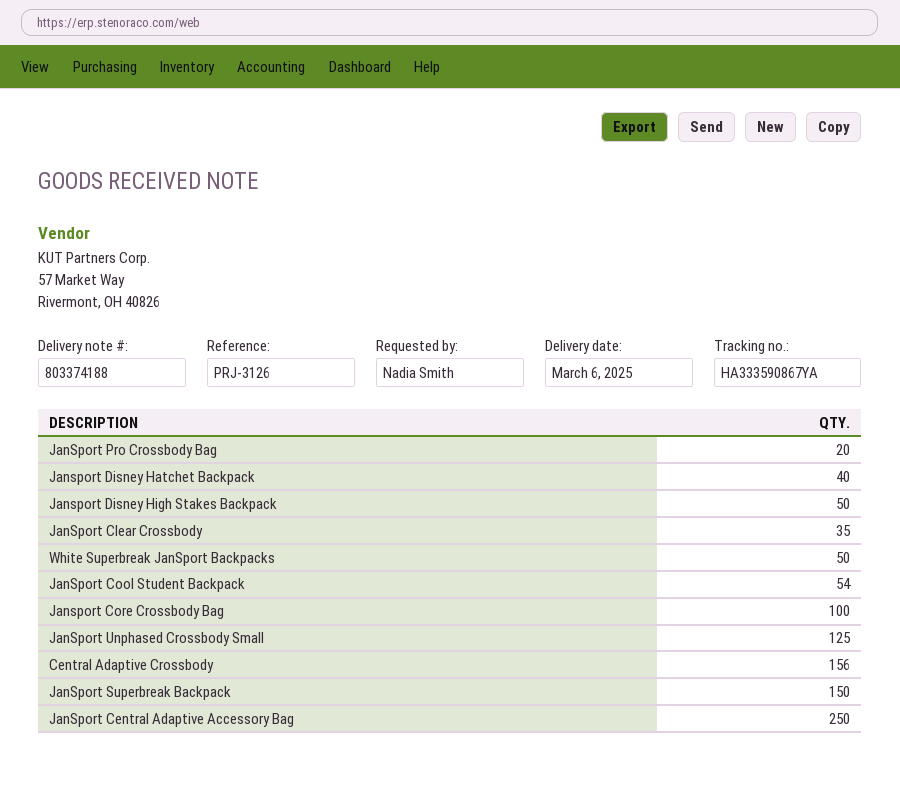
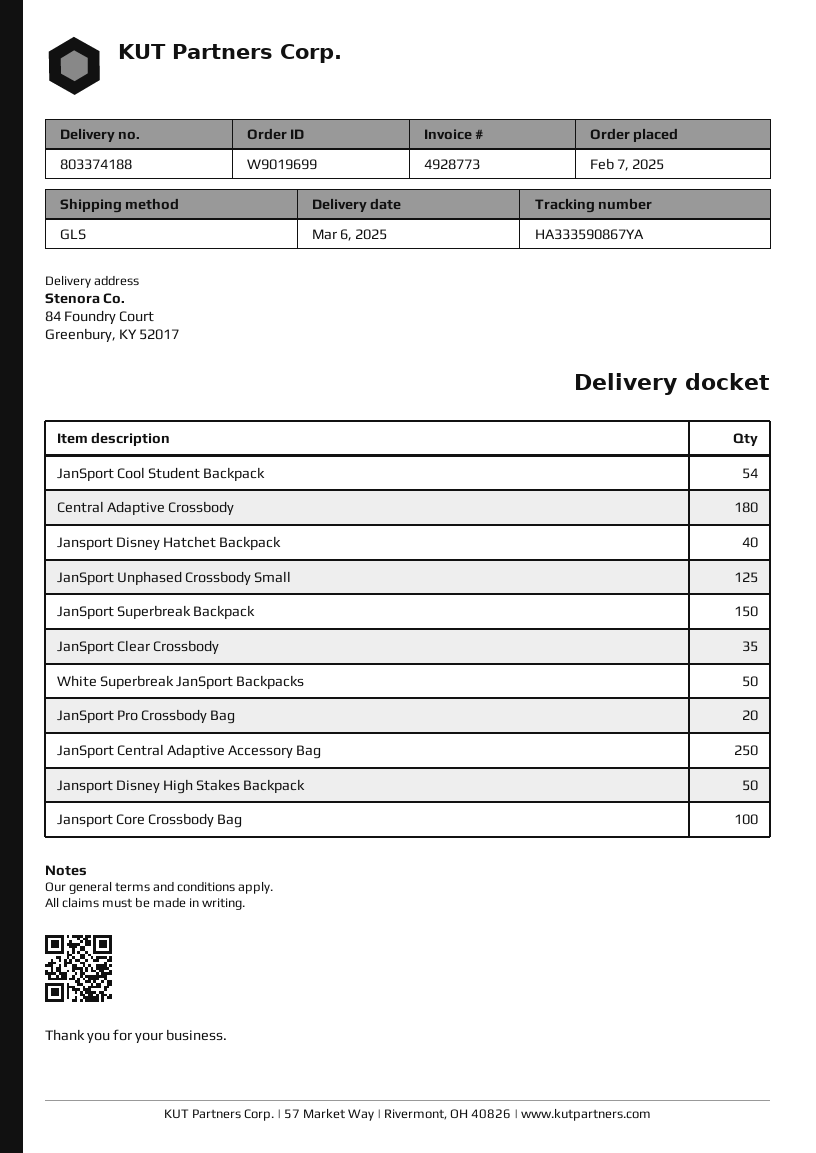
Central Adaptive Crossbody: 156 -> 180

